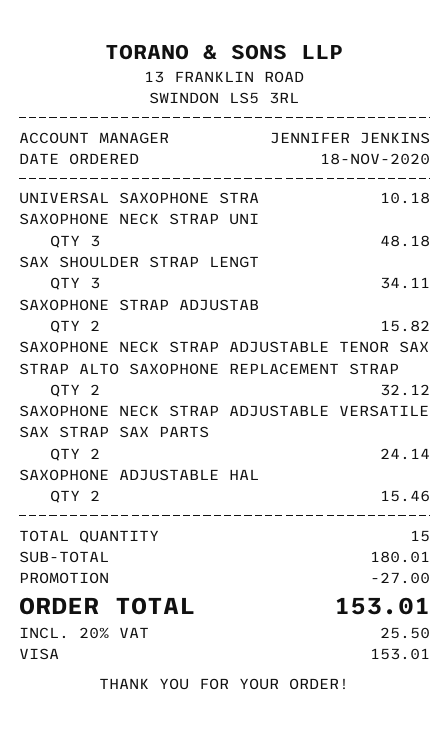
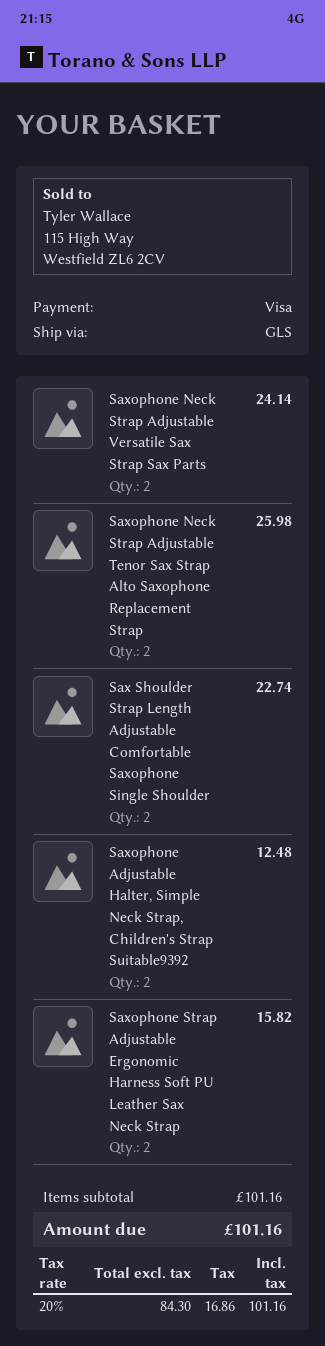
UNIVERSAL SAXOPHONE STRA: 1 for 10.18 -> none
SAXOPHONE NECK STRAP UNI: 3 for 48.18 -> none
SAX SHOULDER STRAP LENGT: 3 for 34.11 -> 2 for 22.74
SAXOPHONE NECK STRAP ADJUSTABLE TENOR SAX STRAP ALTO SAXOPHONE REPLACEMENT STRAP: 2 for 32.12 -> 2 for 25.98
SAXOPHONE ADJUSTABLE HAL: 2 for 15.46 -> 2 for 12.48
subtotal: 180.01 -> 101.16
discount: 27.00 -> none
tax: 20% = 25.50 -> 20% = 16.86
total: 153.01 -> 101.16

